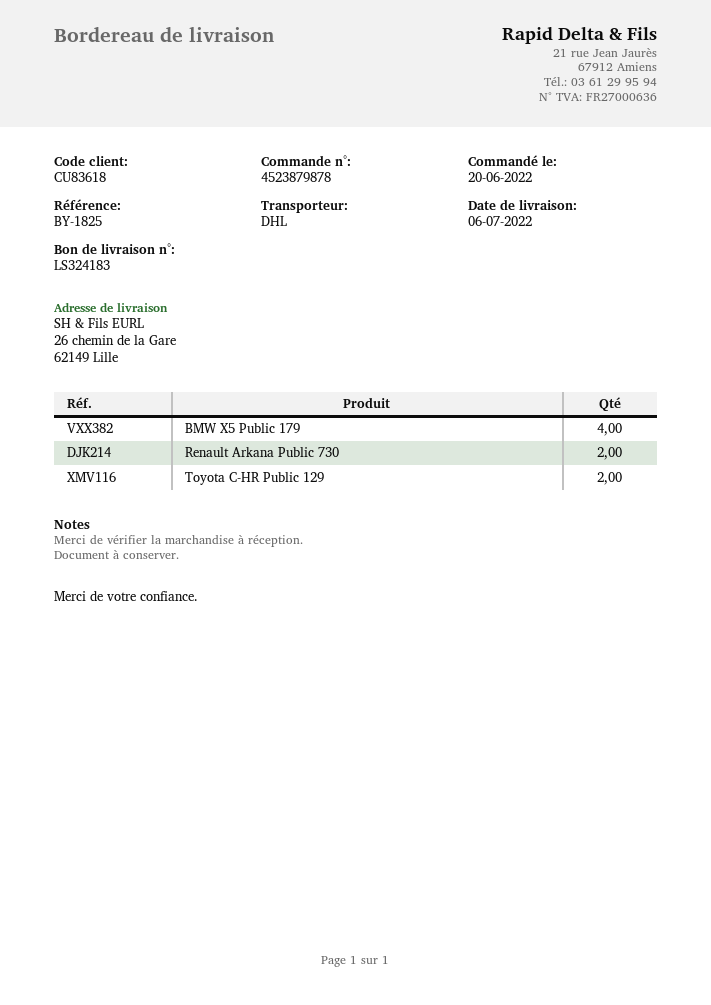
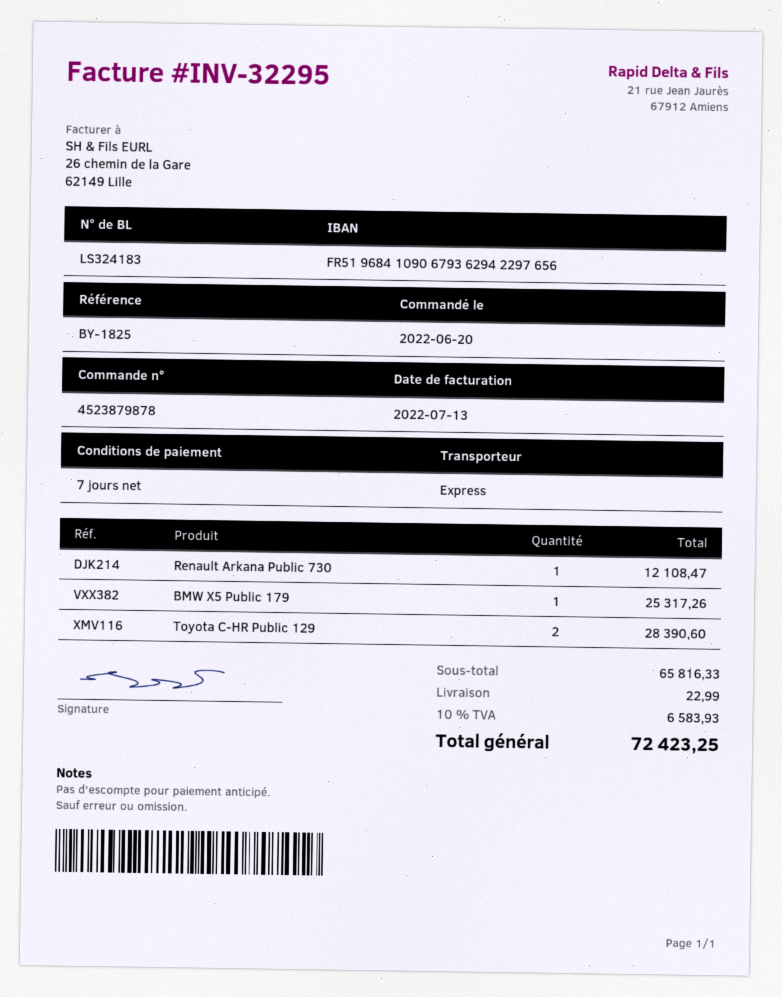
shipping method: DHL -> express
BMW X5 Public 179: 4 -> 1
Renault Arkana Public 730: 2 -> 1

